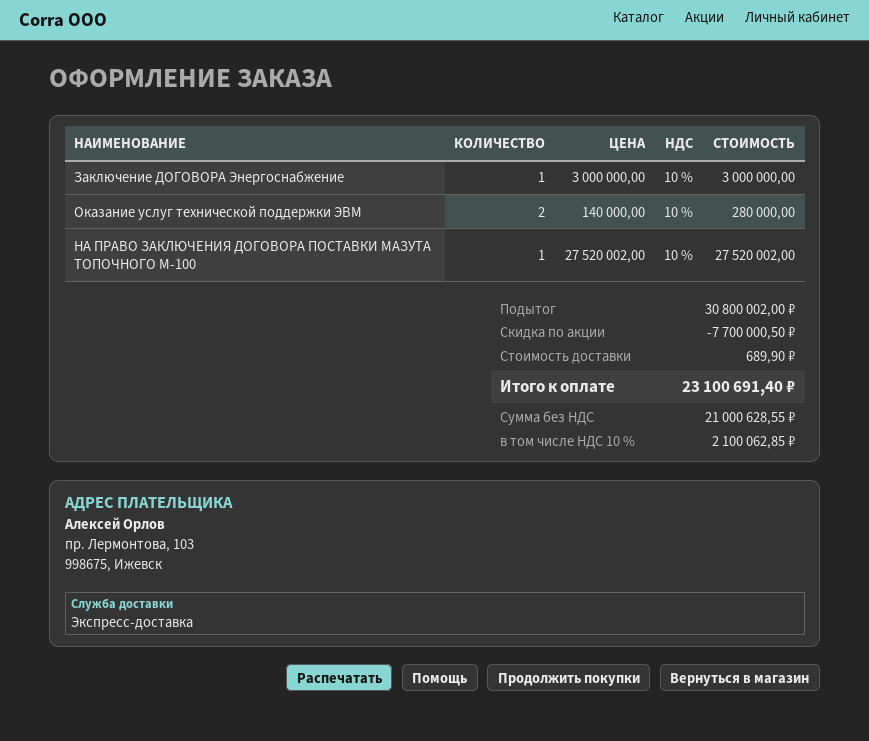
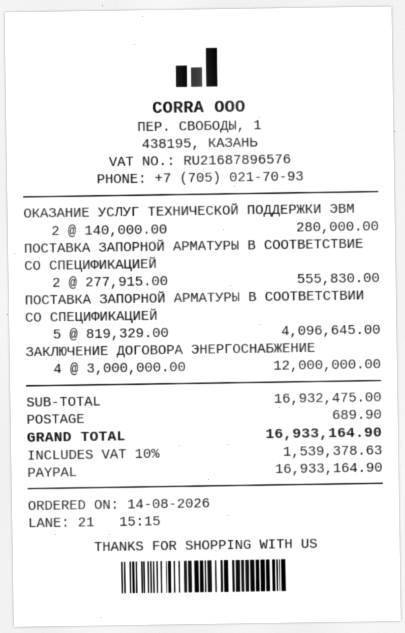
Заключение ДОГОВОРА Энергоснабжение: 1 x 3000000.00 = 3000000.00 -> 4 x 3000000.00 = 12000000.00
НА ПРАВО ЗАКЛЮЧЕНИЯ ДОГОВОРА ПОСТАВКИ МАЗУТА ТОПОЧНОГО М-100: 1 x 27520002.00 = 27520002.00 -> none
ПОСТАВКА ЗАПОРНОЙ АРМАТУРЫ В СООТВЕТСТВИЕ СО СПЕЦИФИКАЦИЕЙ: none -> 2 x 277915.00 = 555830.00
ПОСТАВКА ЗАПОРНОЙ АРМАТУРЫ В СООТВЕТСТВИИ СО СПЕЦИФИКАЦИЕЙ: none -> 5 x 819329.00 = 4096645.00
subtotal: 30800002.00 -> 16932475.00
discount: 7700000.50 -> none
tax: 10% = 2100062.85 -> 10% = 1539378.63
total: 23100691.40 -> 16933164.90

